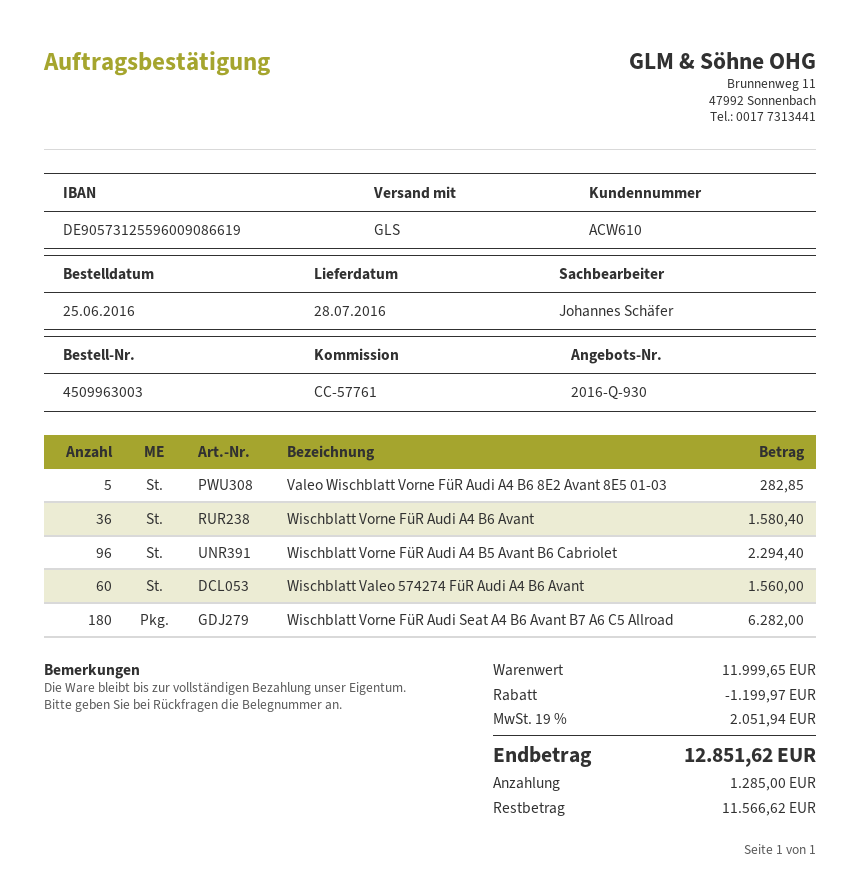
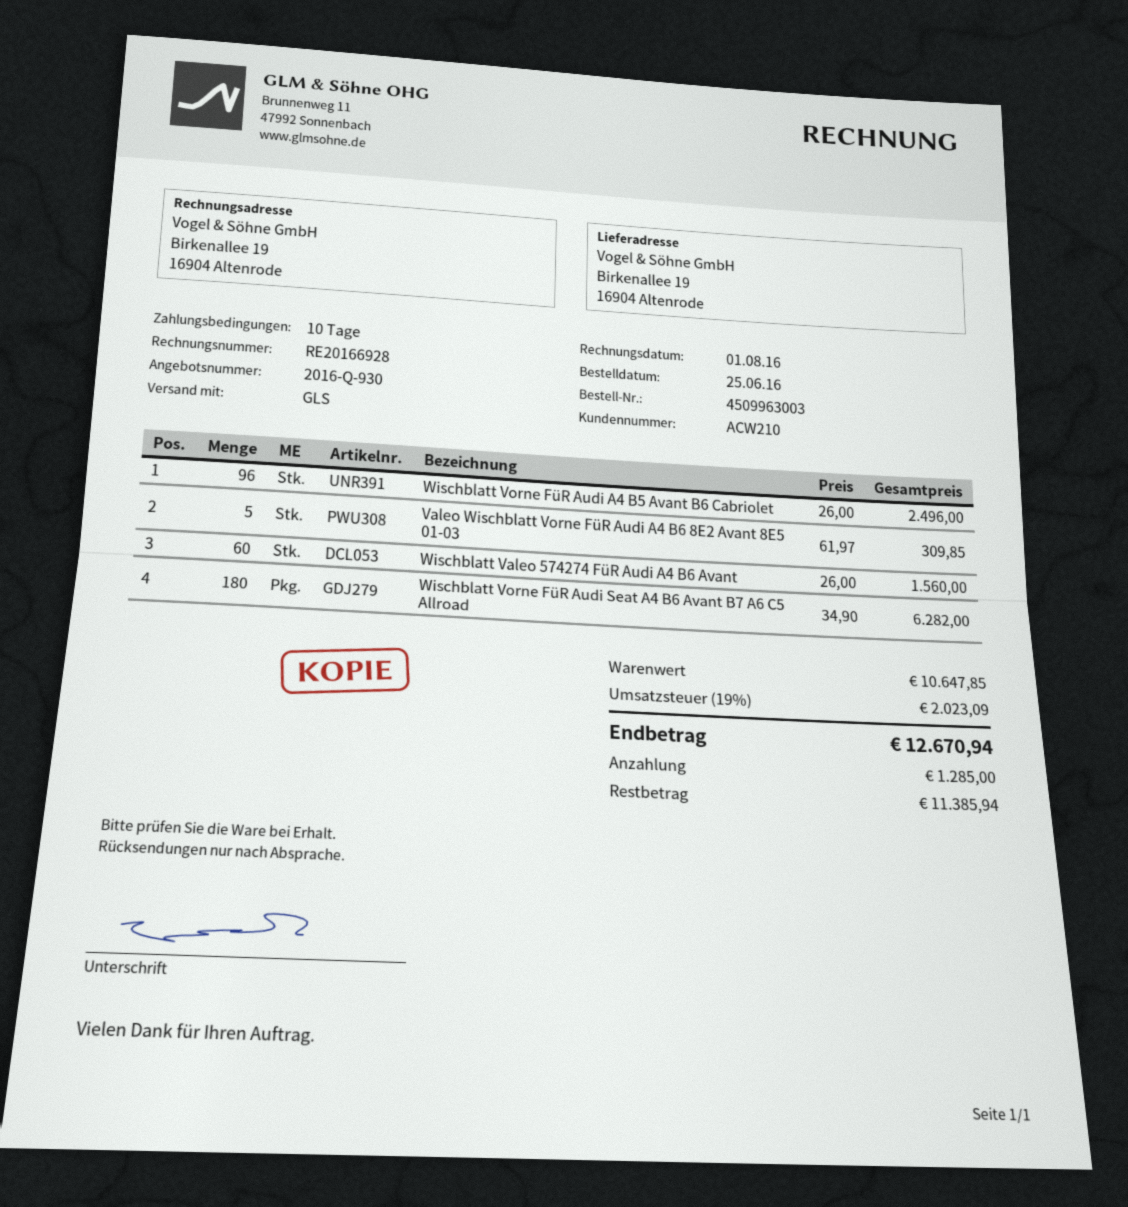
customer number: ACW610 -> ACW210
Valeo Wischblatt Vorne FüR Audi A4 B6 8E2 Avant 8E5 01-03: 5 for 282.85 -> 5 for 309.85
Wischblatt Vorne FüR Audi A4 B6 Avant: 36 for 1580.40 -> none
Wischblatt Vorne FüR Audi A4 B5 Avant B6 Cabriolet: 96 for 2294.40 -> 96 for 2496.00
subtotal: 11999.65 -> 10647.85
discount: 1199.97 -> none
tax: 19% = 2051.94 -> 19% = 2023.09
total: 12851.62 -> 12670.94
balance: 11566.62 -> 11385.94

